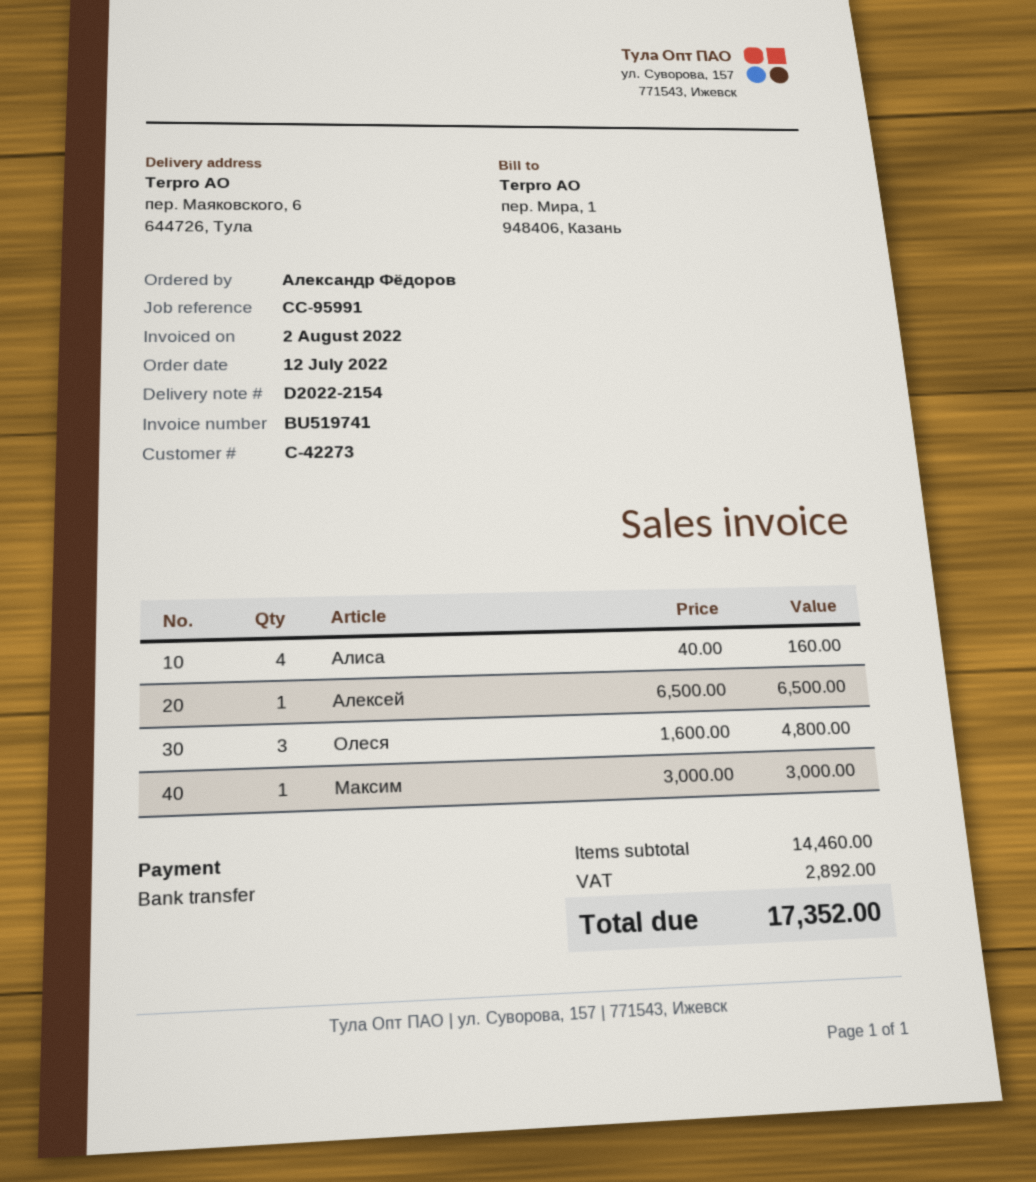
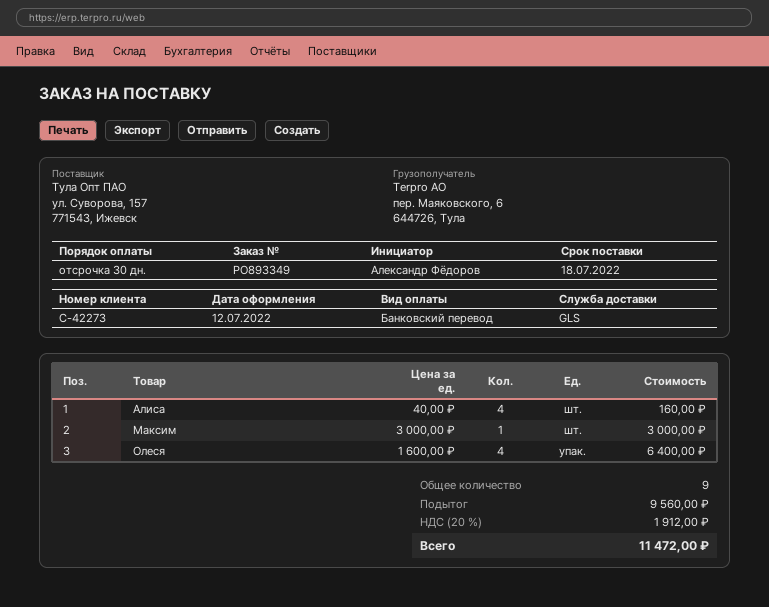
Алексей: 1 x 6500.00 = 6500.00 -> none
Олеся: 3 x 1600.00 = 4800.00 -> 4 x 1600.00 = 6400.00
subtotal: 14460.00 -> 9560.00
tax: 2892.00 -> 1912.00
total: 17352.00 -> 11472.00

